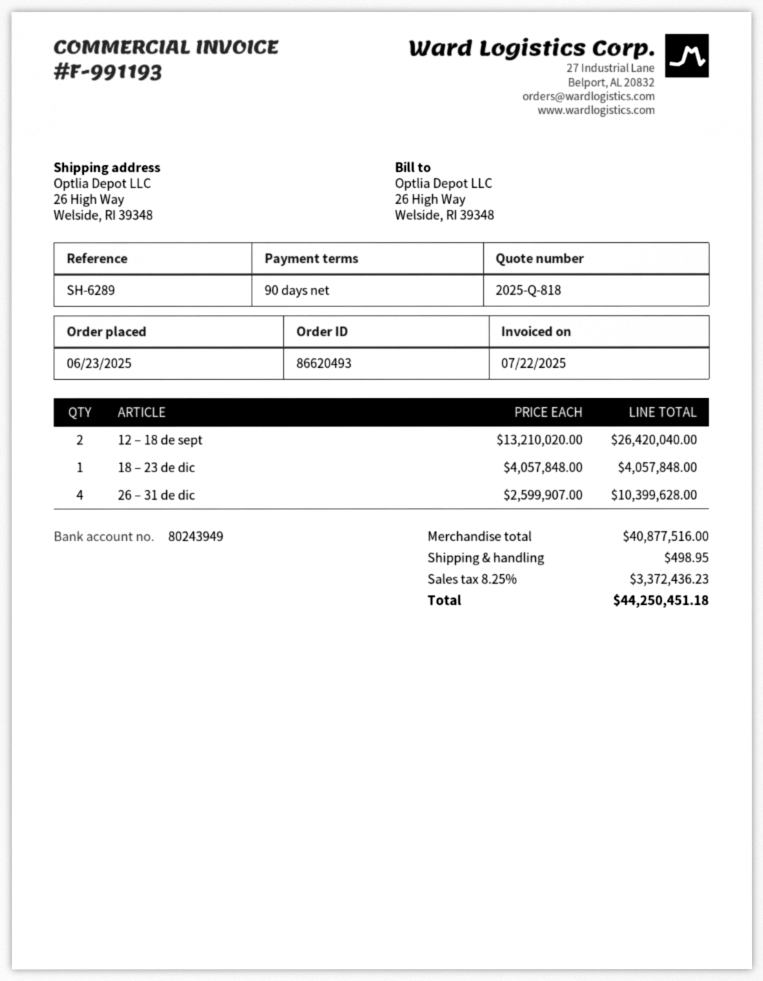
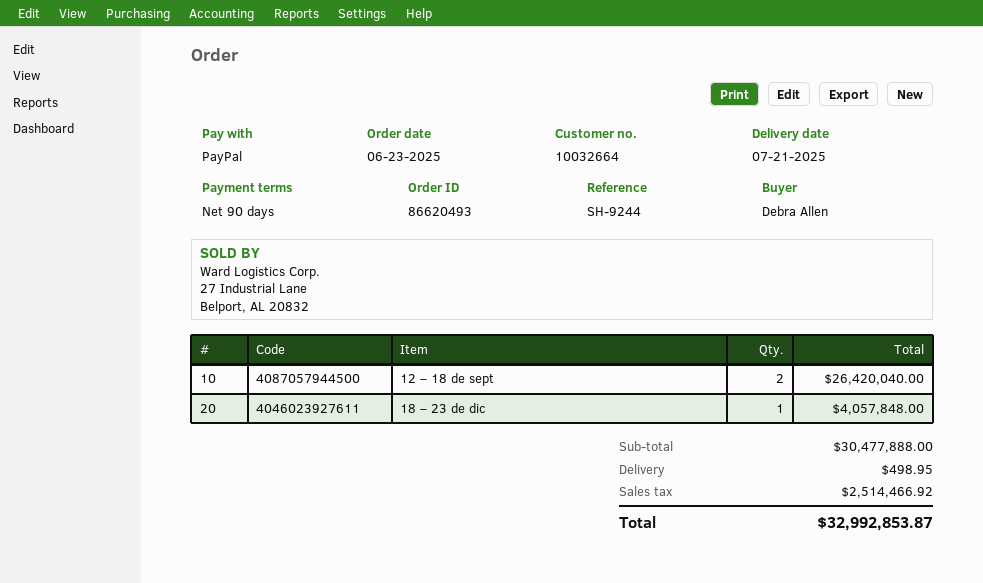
reference: SH-6289 -> SH-9244
26 – 31 de dic: 4 for 10399628.00 -> none
subtotal: 40877516.00 -> 30477888.00
tax: 3372436.23 -> 2514466.92
total: 44250451.18 -> 32992853.87

